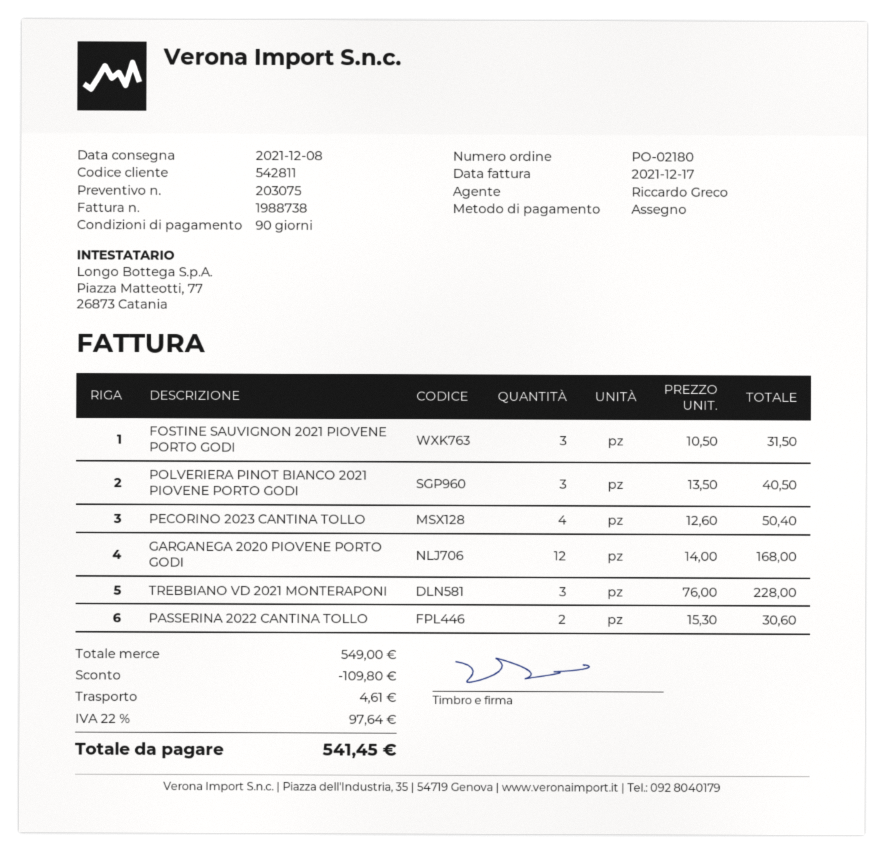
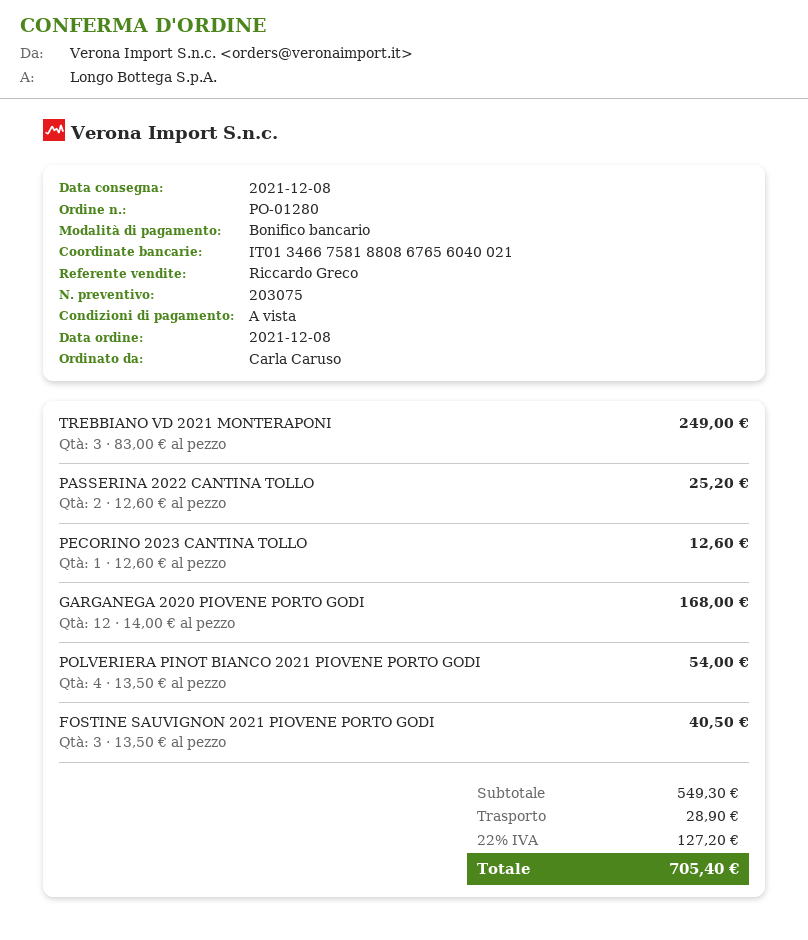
order number: PO-02180 -> PO-01280
payment terms: 90 days -> on receipt
payment method: cheque -> bank transfer
FOSTINE SAUVIGNON 2021 PIOVENE PORTO GODI: 3 x 10.50 = 31.50 -> 3 x 13.50 = 40.50
POLVERIERA PINOT BIANCO 2021 PIOVENE PORTO GODI: 3 x 13.50 = 40.50 -> 4 x 13.50 = 54.00
PECORINO 2023 CANTINA TOLLO: 4 x 12.60 = 50.40 -> 1 x 12.60 = 12.60
TREBBIANO VD 2021 MONTERAPONI: 3 x 76.00 = 228.00 -> 3 x 83.00 = 249.00
PASSERINA 2022 CANTINA TOLLO: 2 x 15.30 = 30.60 -> 2 x 12.60 = 25.20
subtotal: 549.00 -> 549.30
discount: 109.80 -> none
shipping: 4.61 -> 28.90
tax: 22% = 97.64 -> 22% = 127.20
total: 541.45 -> 705.40

